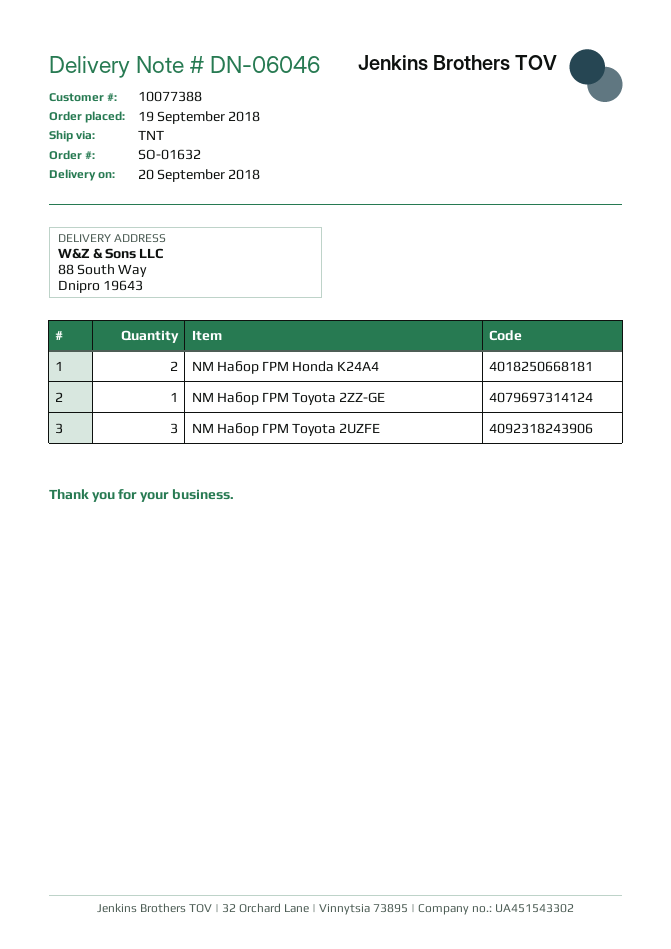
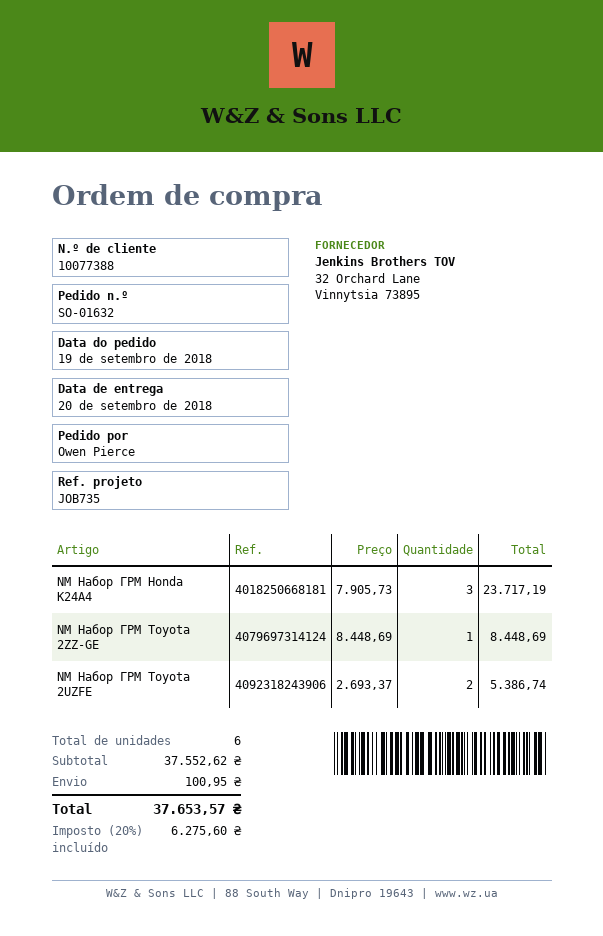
NM Набор ГРМ Honda K24A4: 2 -> 3
NM Набор ГРМ Toyota 2UZFE: 3 -> 2

